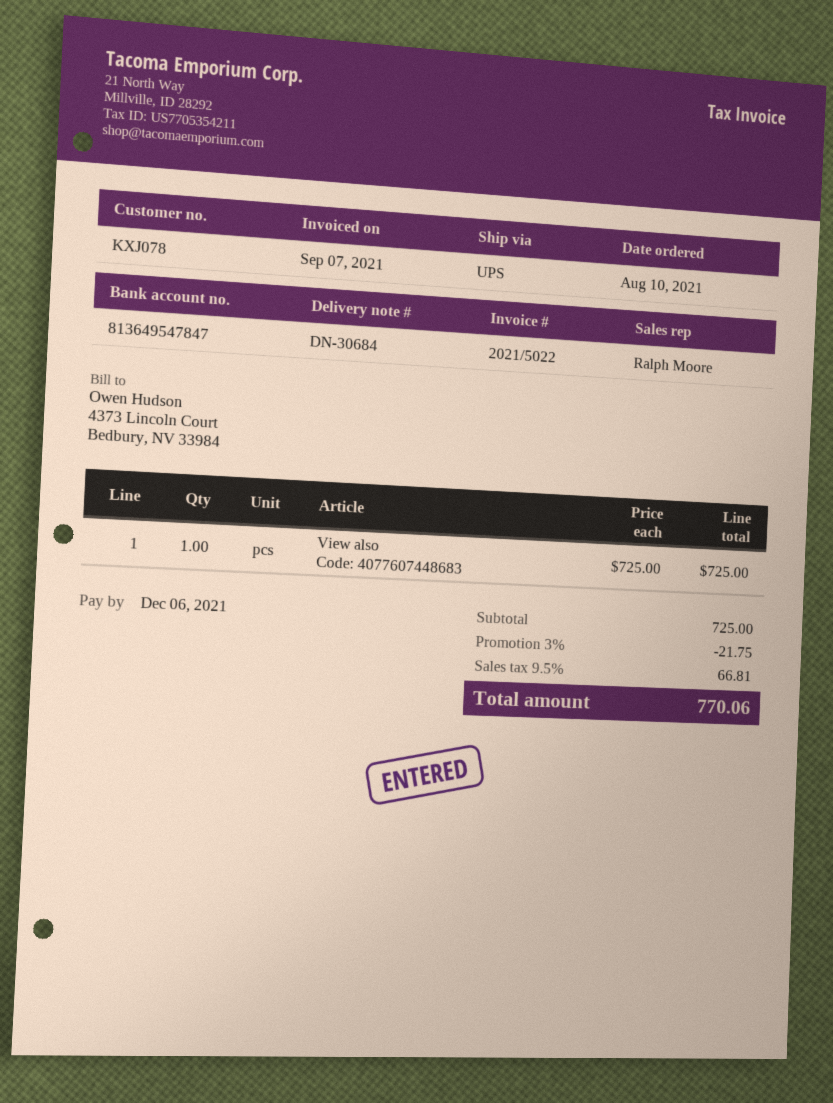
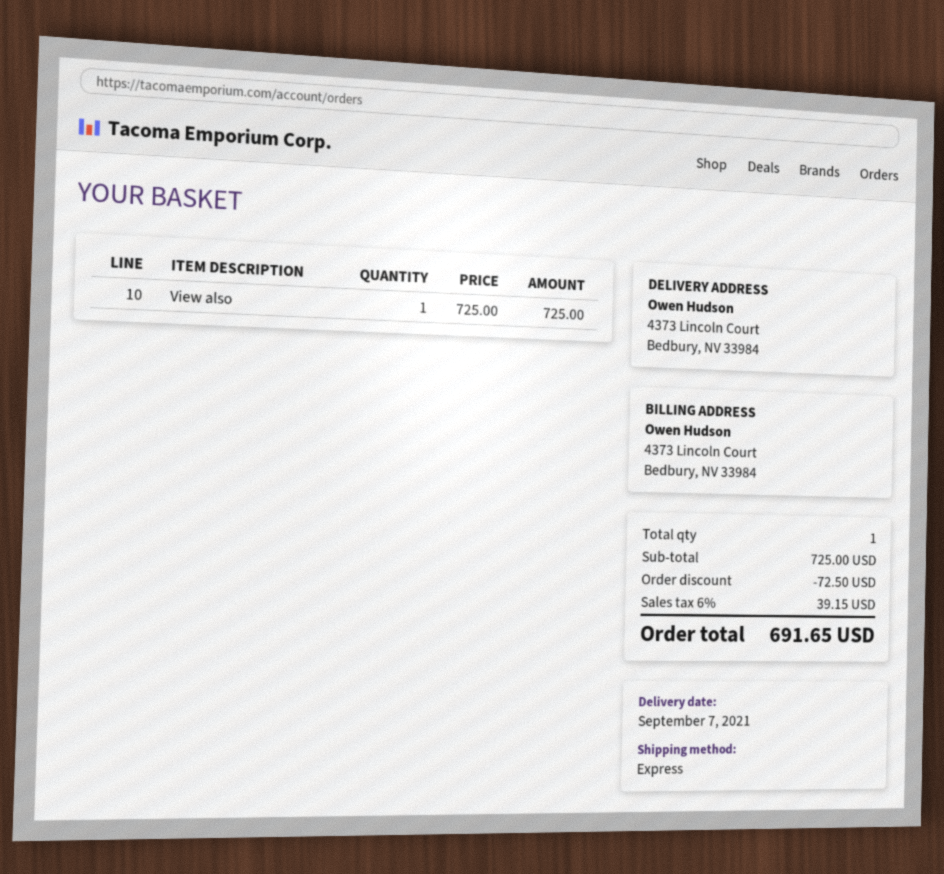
shipping method: UPS -> express
discount: 21.75 -> 72.50
tax: 9.5% = 66.81 -> 6% = 39.15
total: 770.06 -> 691.65

